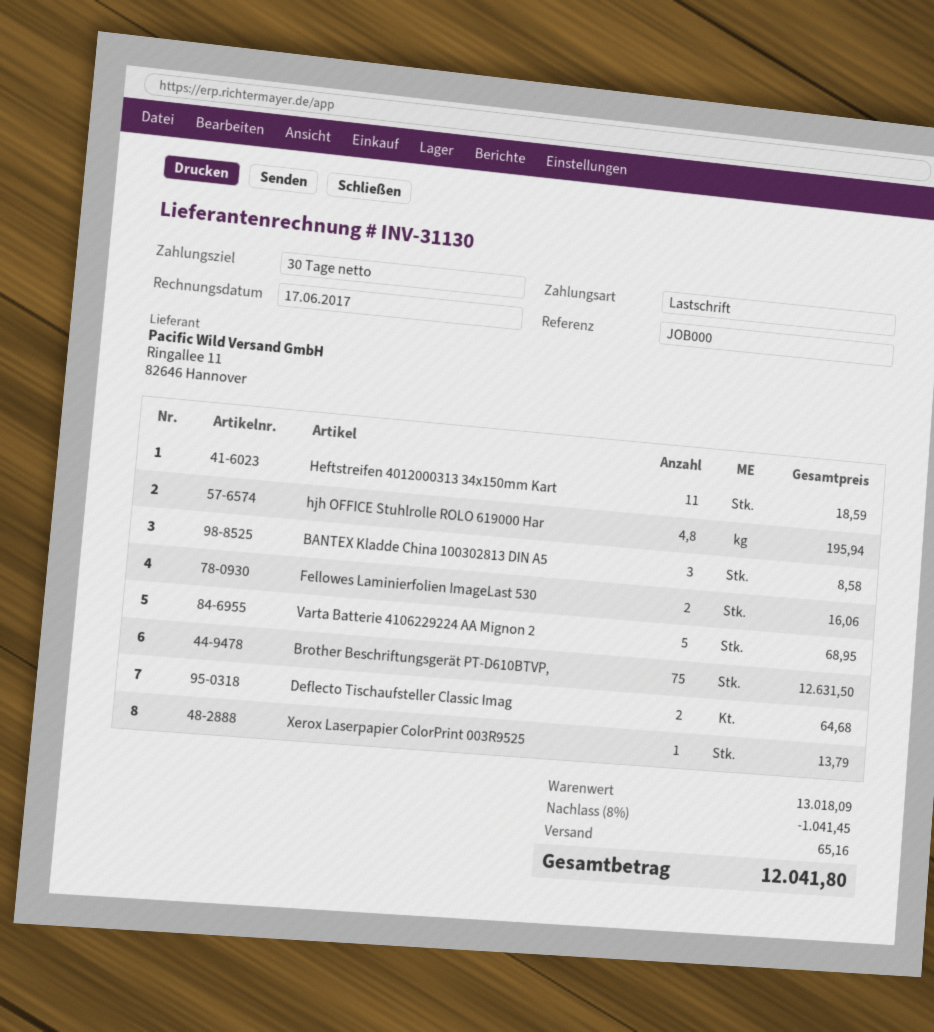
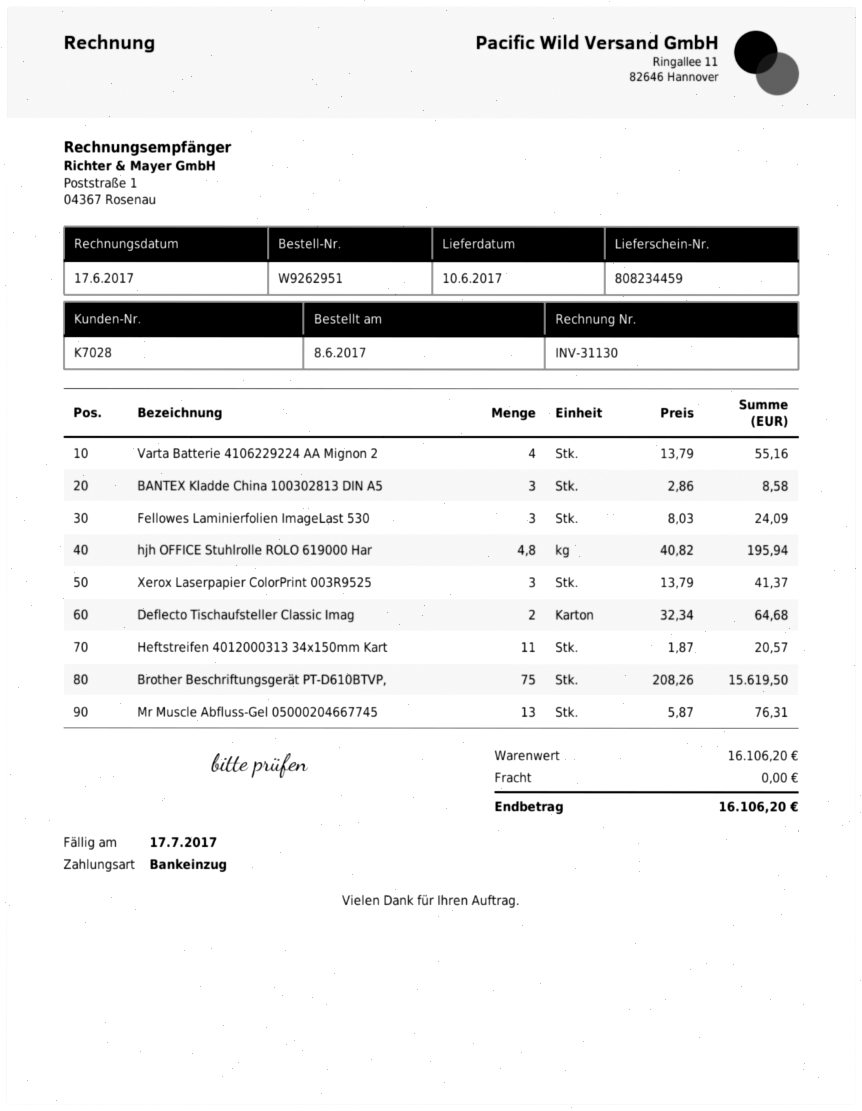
Heftstreifen 4012000313 34x150mm Kart: 11 for 18.59 -> 11 for 20.57
Fellowes Laminierfolien ImageLast 530: 2 for 16.06 -> 3 for 24.09
Varta Batterie 4106229224 AA Mignon 2: 5 for 68.95 -> 4 for 55.16
Brother Beschriftungsgerät PT-D610BTVP,: 75 for 12631.50 -> 75 for 15619.50
Xerox Laserpapier ColorPrint 003R9525: 1 for 13.79 -> 3 for 41.37
Mr Muscle Abfluss-Gel 05000204667745: none -> 13 for 76.31
subtotal: 13018.09 -> 16106.20
discount: 8% = 1041.45 -> none
shipping: 65.16 -> 0.00
total: 12041.80 -> 16106.20

